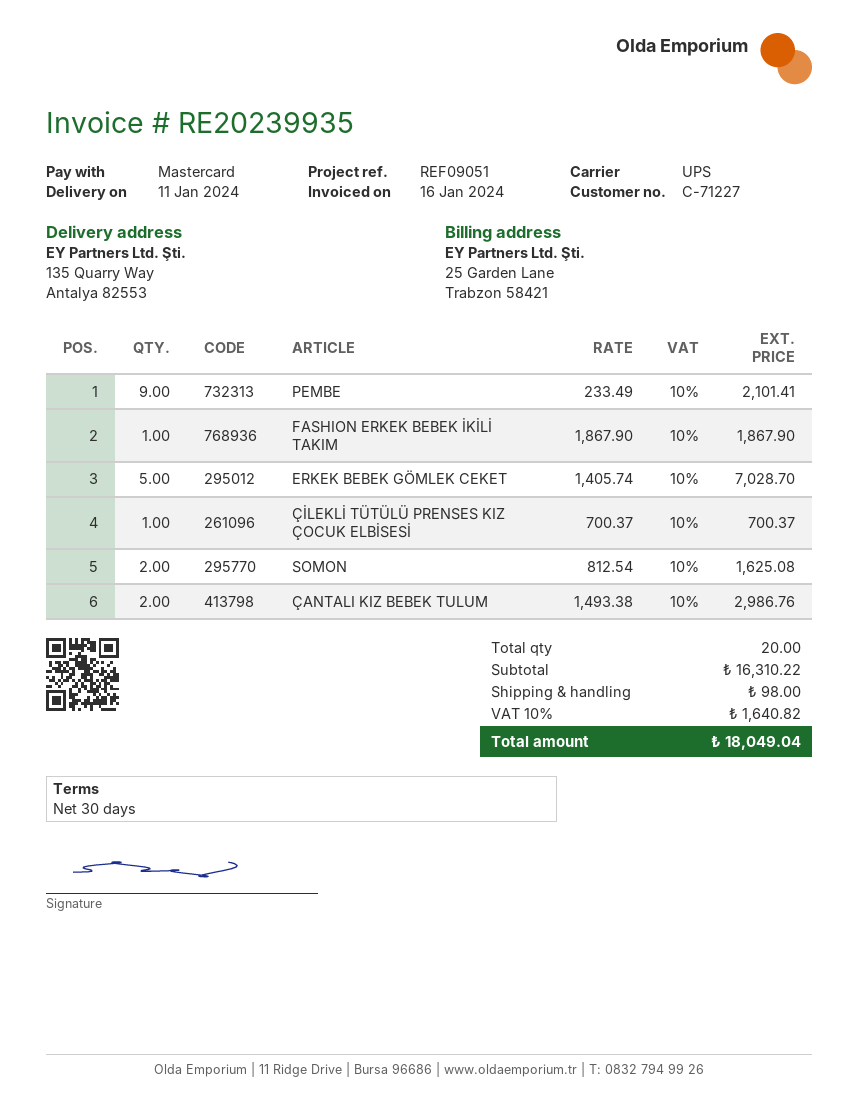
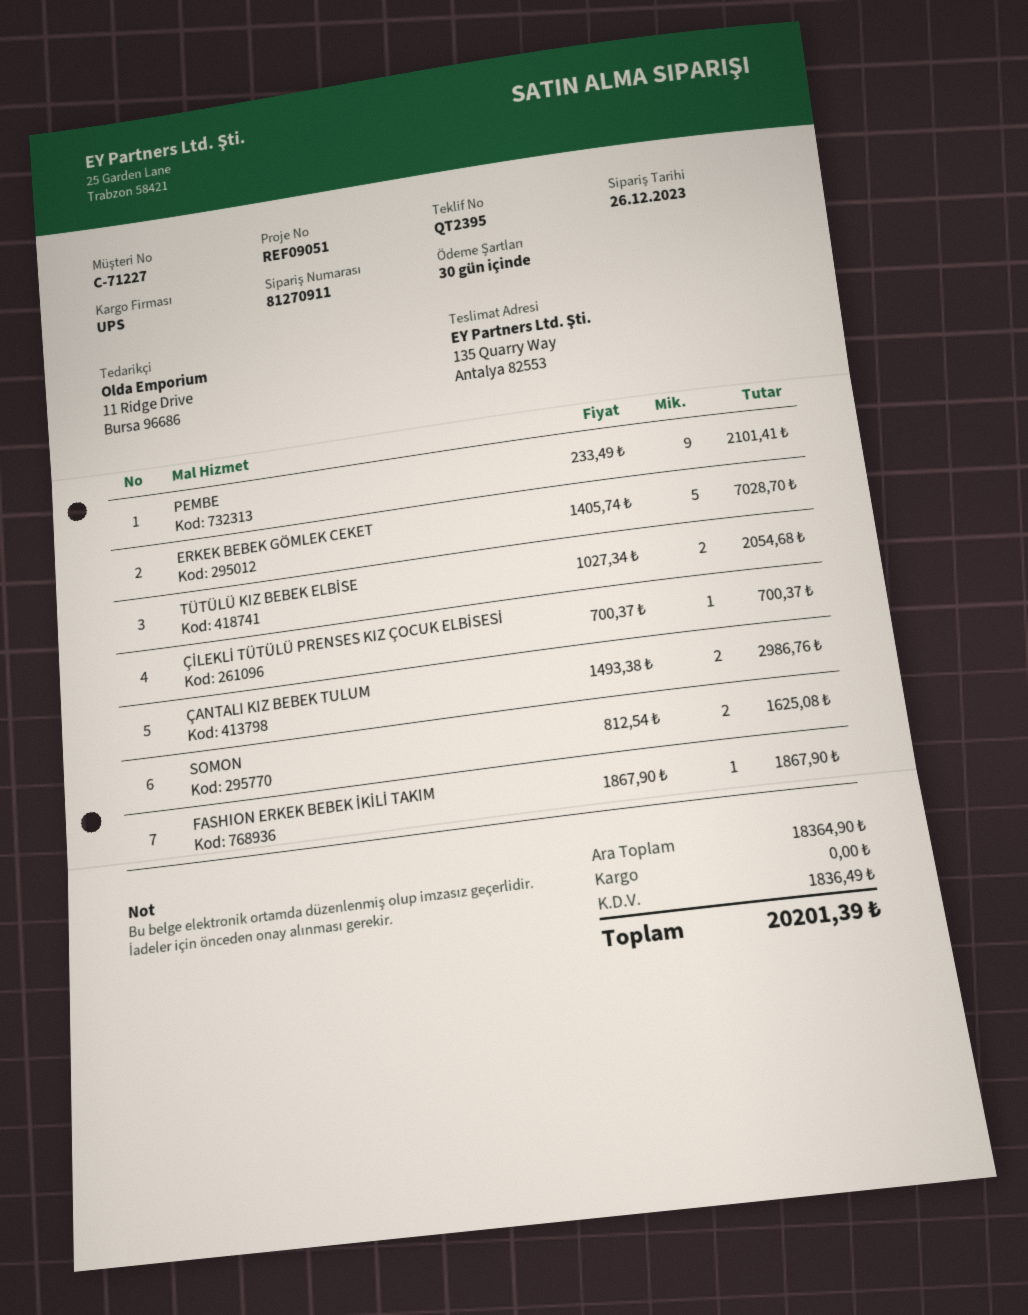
TÜTÜLÜ KIZ BEBEK ELBİSE: none -> 2 x 1027.34 = 2054.68
subtotal: 16310.22 -> 18364.90
shipping: 98.00 -> 0.00
tax: 1640.82 -> 1836.49
total: 18049.04 -> 20201.39

